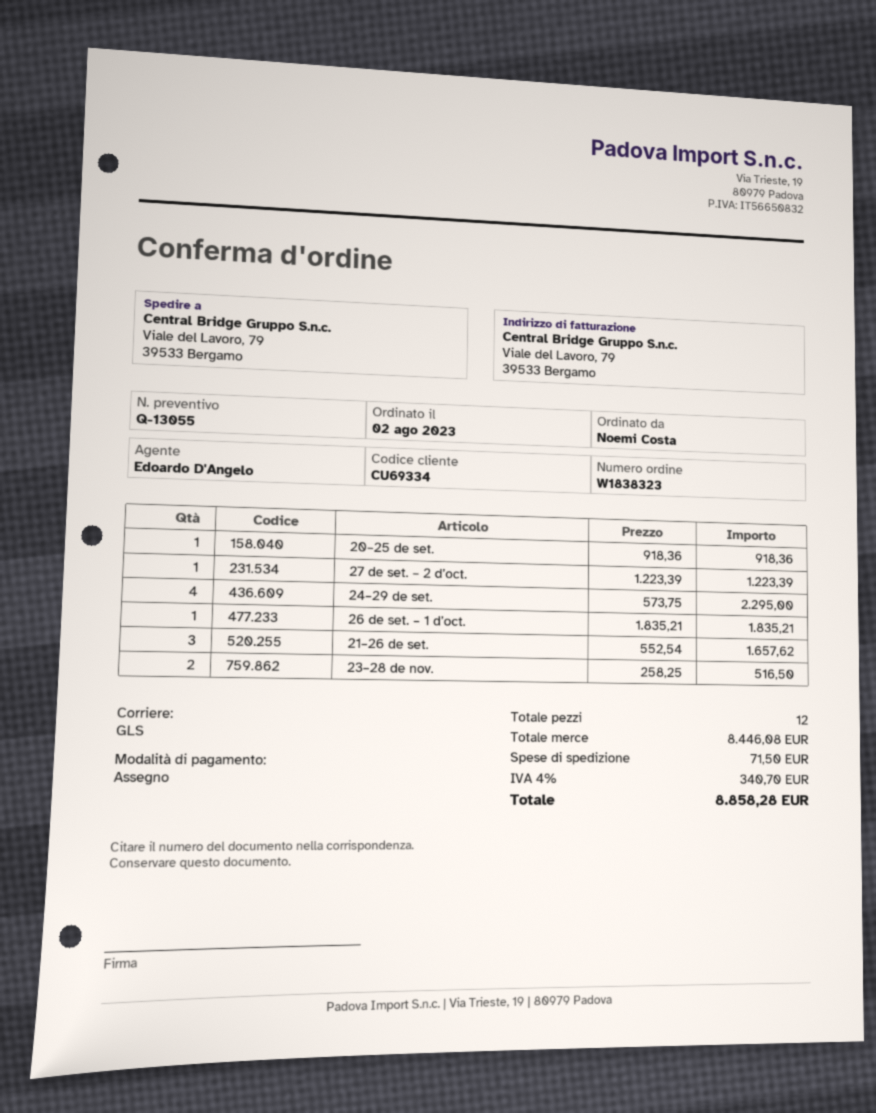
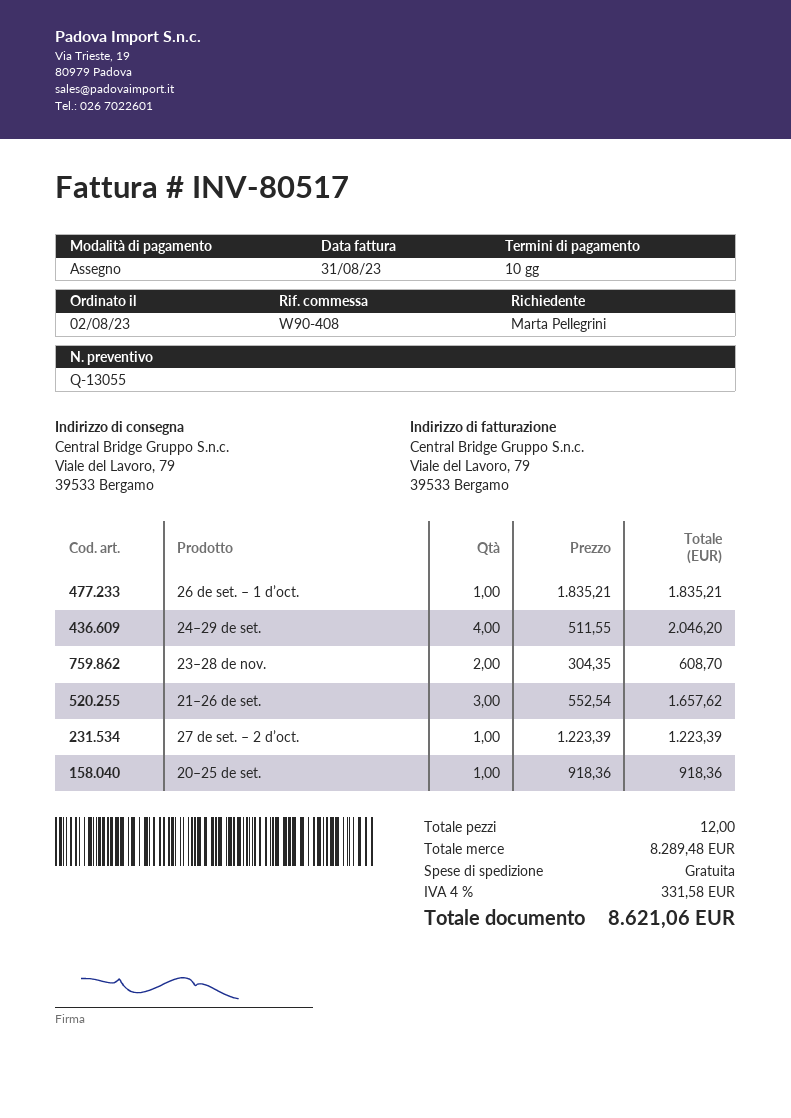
ordered by: Noemi Costa -> Marta Pellegrini
24–29 de set.: 4 x 573.75 = 2295.00 -> 4 x 511.55 = 2046.20
23–28 de nov.: 2 x 258.25 = 516.50 -> 2 x 304.35 = 608.70
subtotal: 8446.08 -> 8289.48
shipping: 71.50 -> 0.00
tax: 4% = 340.70 -> 4% = 331.58
total: 8858.28 -> 8621.06

